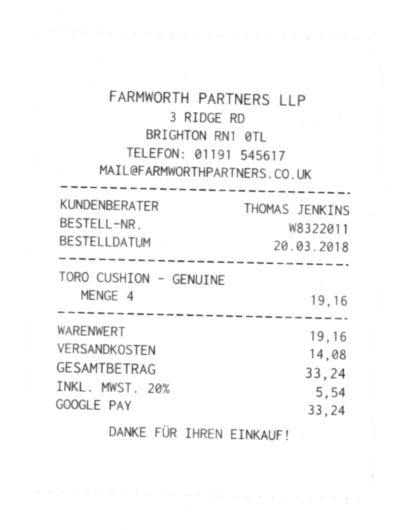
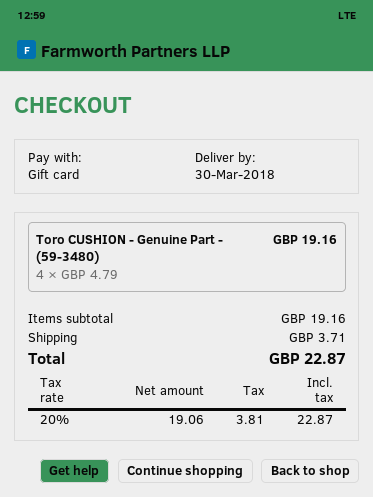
payment method: Google Pay -> gift card
shipping: 14.08 -> 3.71
tax: 20% = 5.54 -> 20% = 3.81
total: 33.24 -> 22.87

